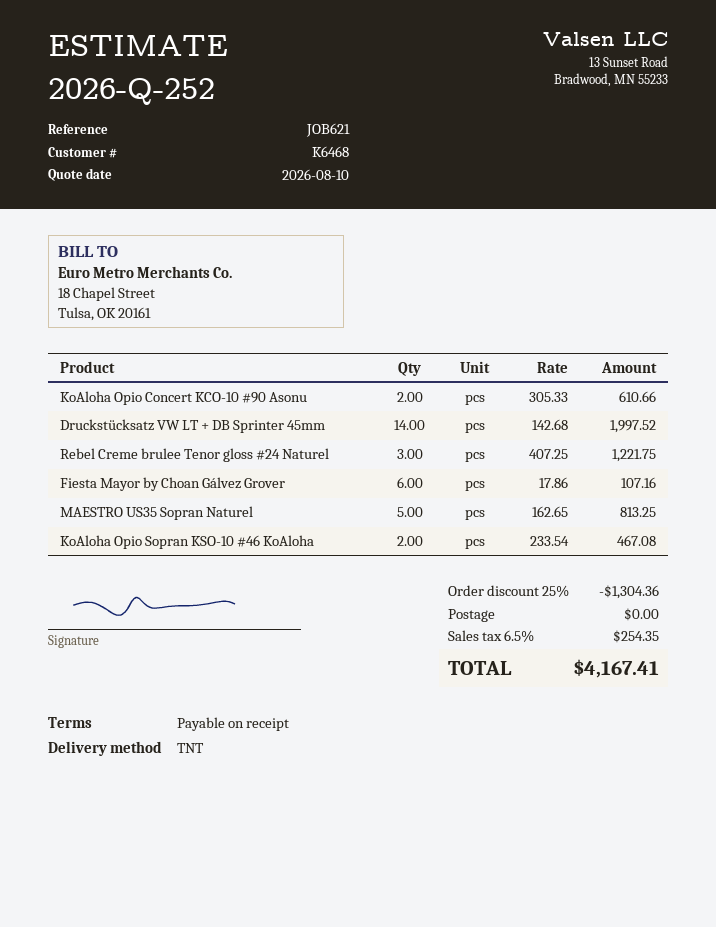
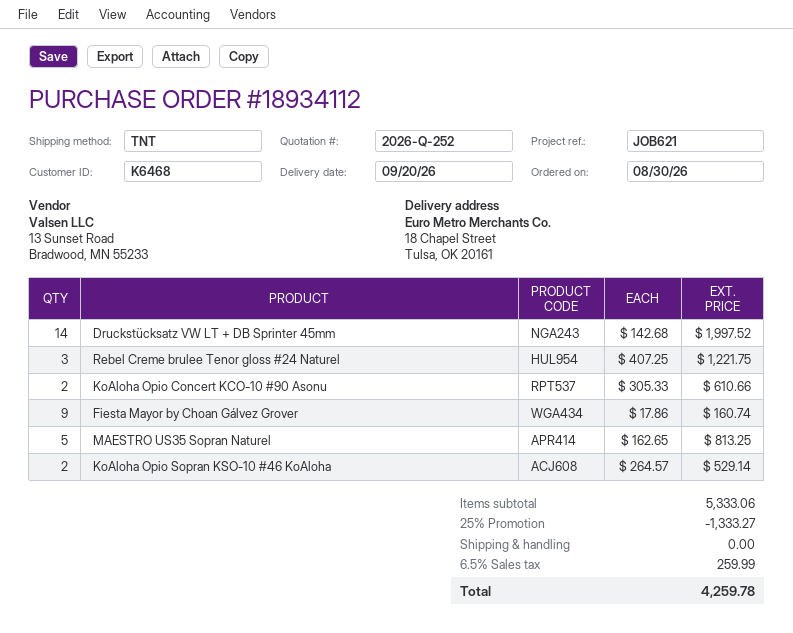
Fiesta Mayor by Choan Gálvez Grover: 6 x 17.86 = 107.16 -> 9 x 17.86 = 160.74
KoAloha Opio Sopran KSO-10 #46 KoAloha: 2 x 233.54 = 467.08 -> 2 x 264.57 = 529.14
discount: 25% = 1304.36 -> 25% = 1333.27
tax: 6.5% = 254.35 -> 6.5% = 259.99
total: 4167.41 -> 4259.78

